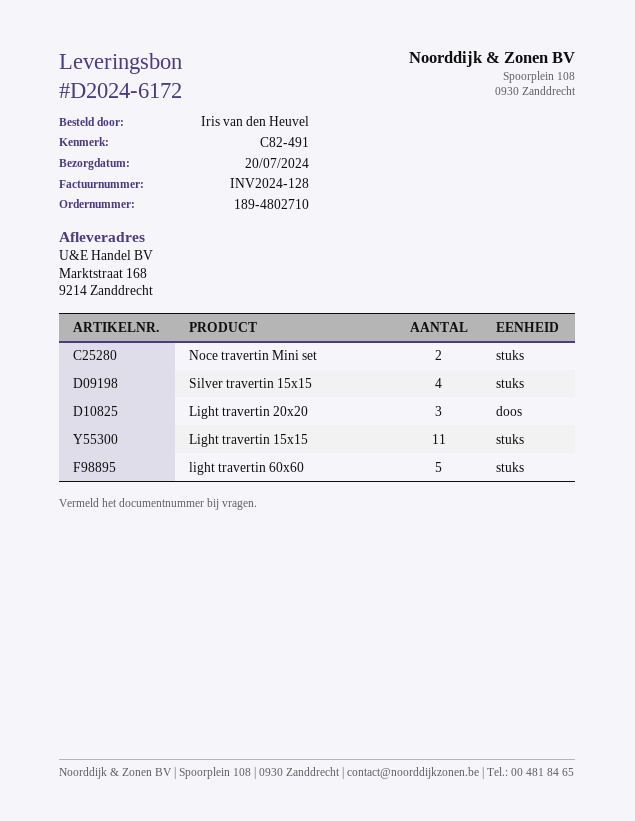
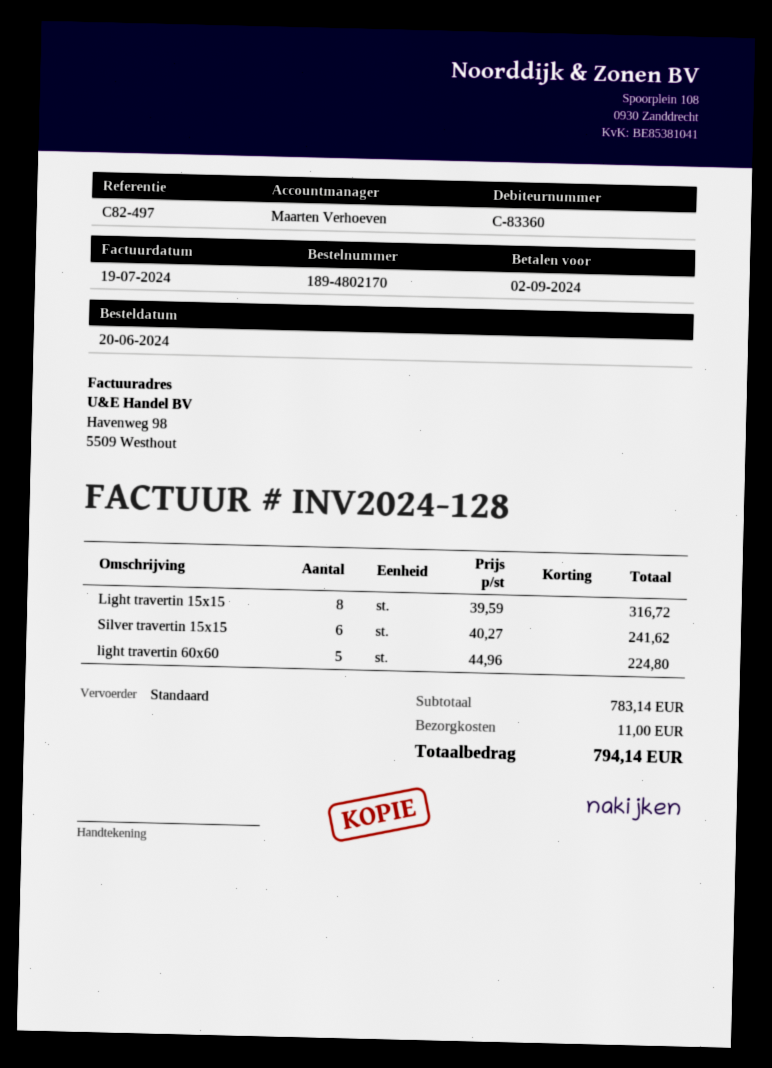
order number: 189-4802710 -> 189-4802170
reference: C82-491 -> C82-497
Noce travertin Mini set: 2 -> none
Silver travertin 15x15: 4 -> 6
Light travertin 20x20: 3 -> none
Light travertin 15x15: 11 -> 8

